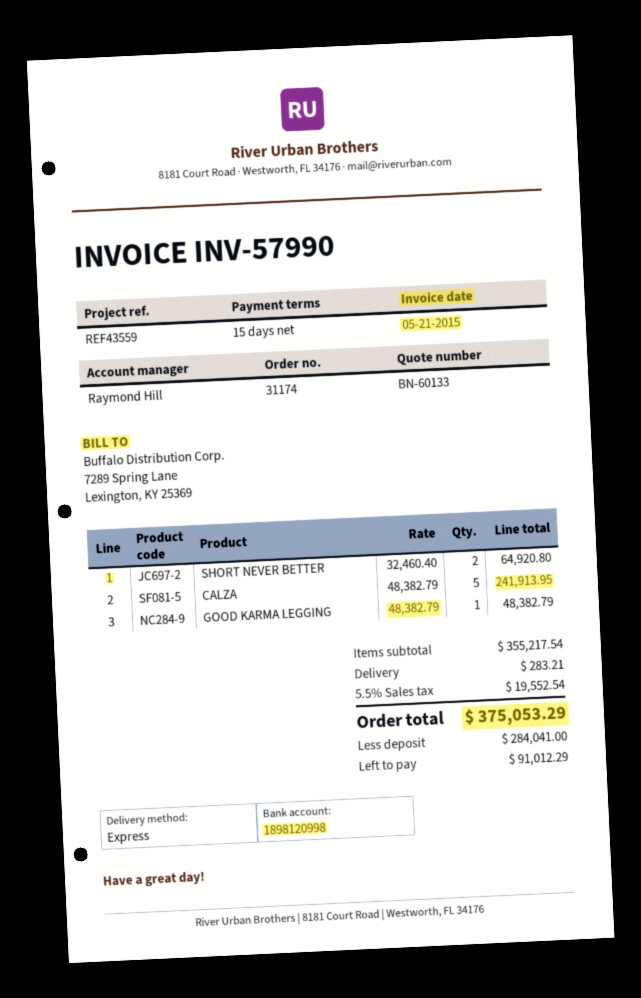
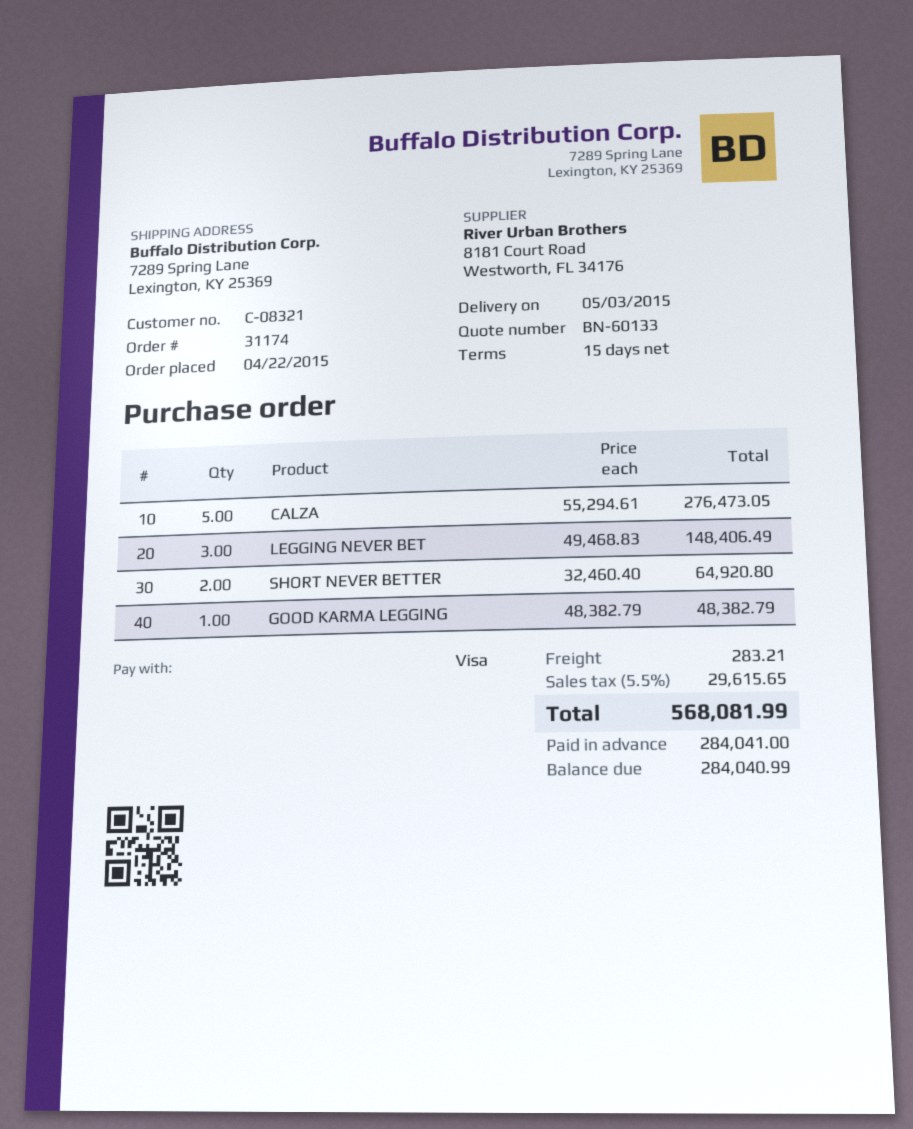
CALZA: 5 x 48382.79 = 241913.95 -> 5 x 55294.61 = 276473.05
LEGGING NEVER BET: none -> 3 x 49468.83 = 148406.49
tax: 5.5% = 19552.54 -> 5.5% = 29615.65
total: 375053.29 -> 568081.99
balance: 91012.29 -> 284040.99

